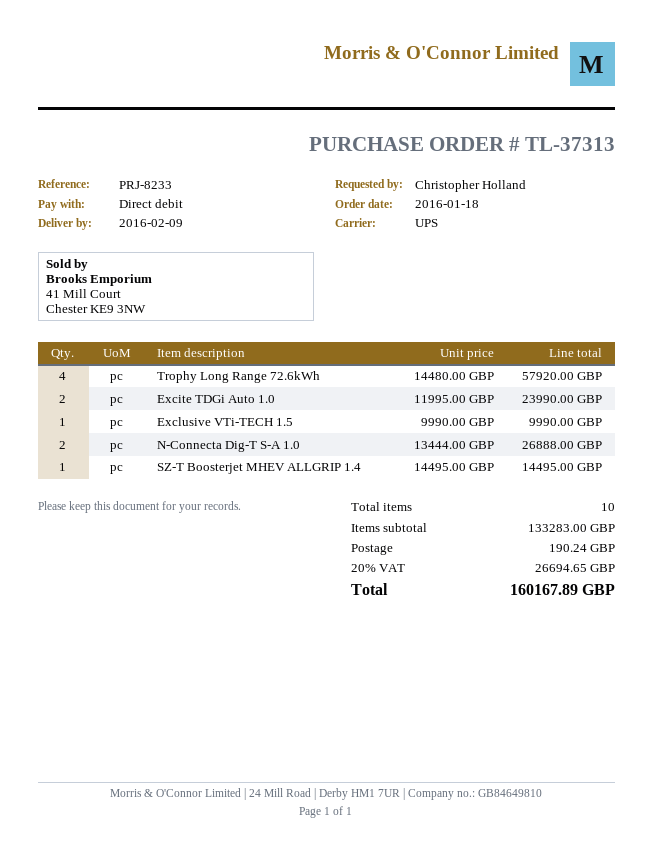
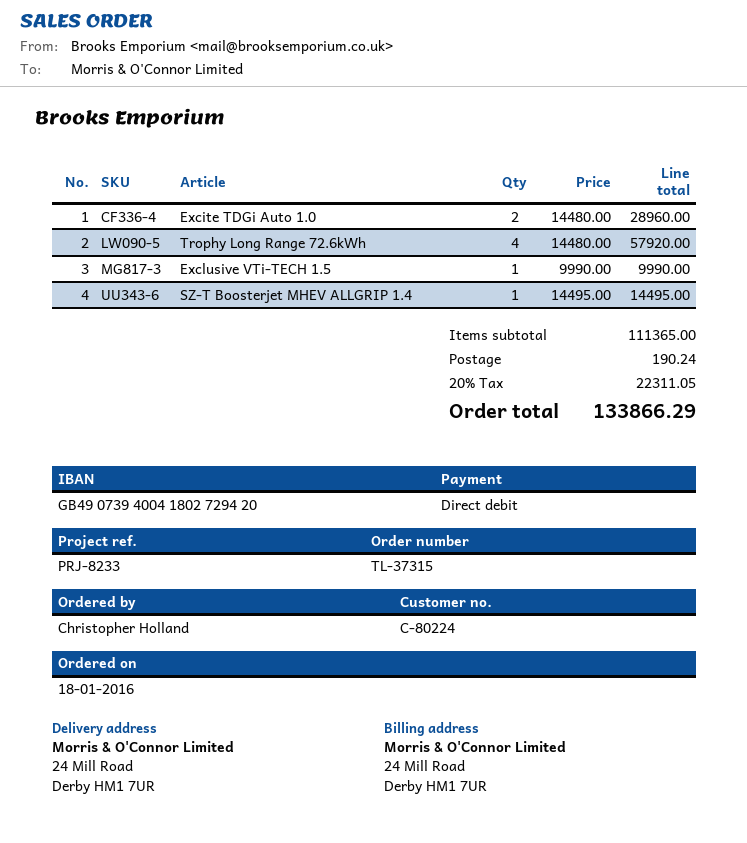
order number: TL-37313 -> TL-37315
Excite TDGi Auto 1.0: 2 x 11995.00 = 23990.00 -> 2 x 14480.00 = 28960.00
N-Connecta Dig-T S-A 1.0: 2 x 13444.00 = 26888.00 -> none
subtotal: 133283.00 -> 111365.00
tax: 20% = 26694.65 -> 20% = 22311.05
total: 160167.89 -> 133866.29

